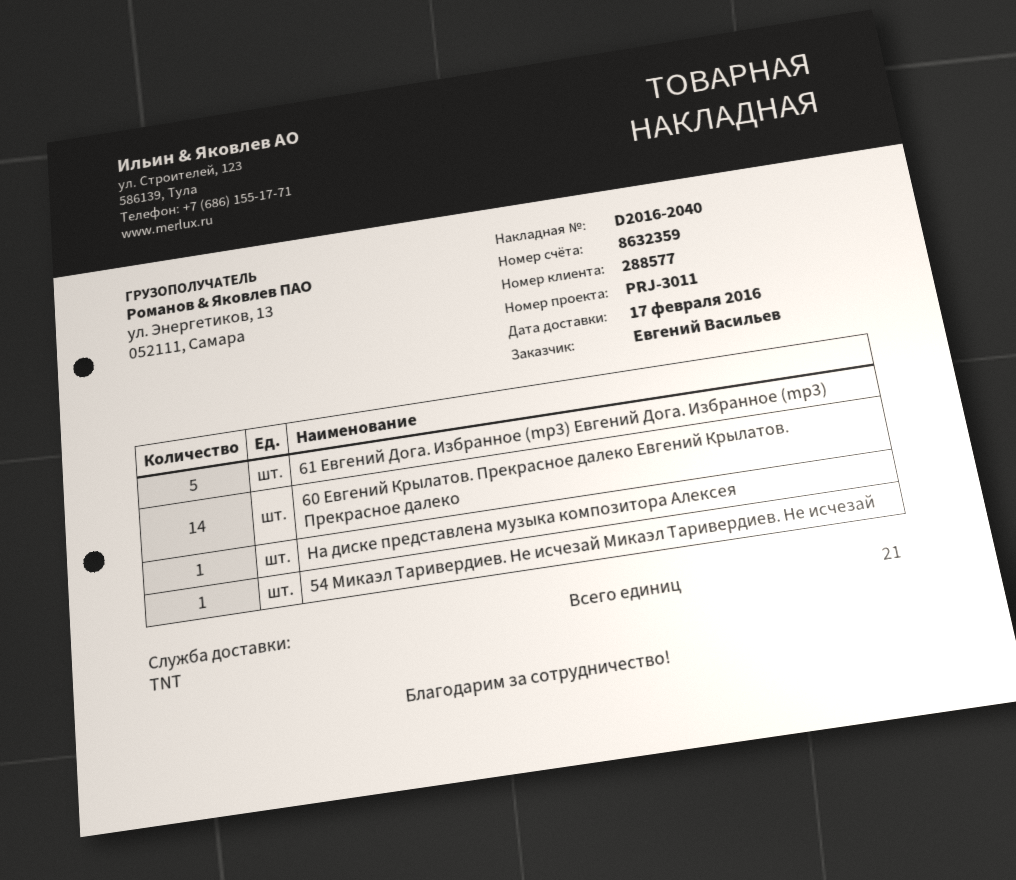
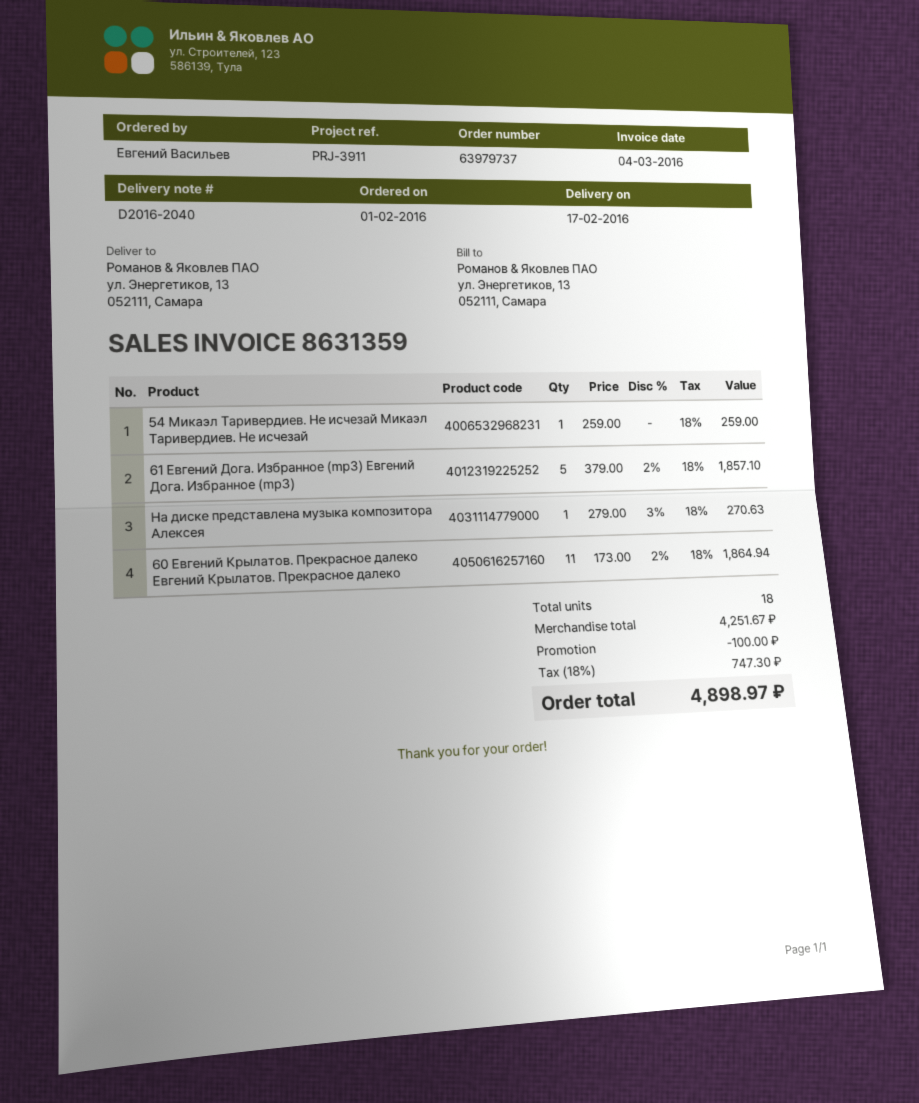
invoice number: 8632359 -> 8631359
reference: PRJ-3011 -> PRJ-3911
60 Евгений Крылатов. Прекрасное далеко Евгений Крылатов. Прекрасное далеко: 14 -> 11
total quantity: 21 -> 18

